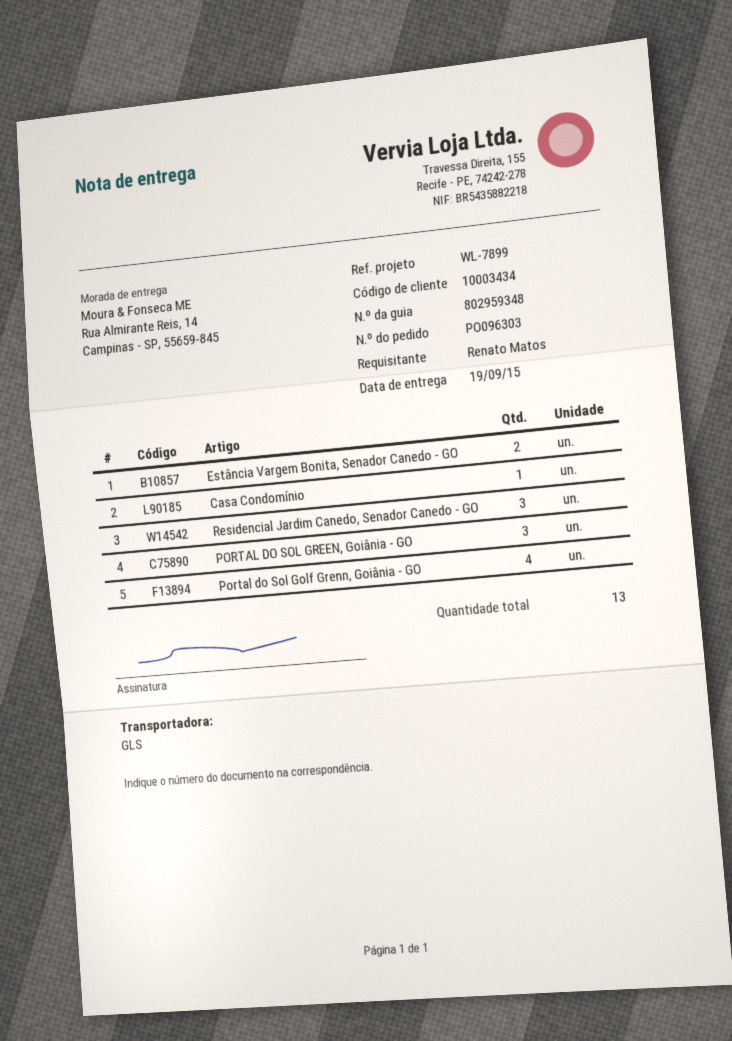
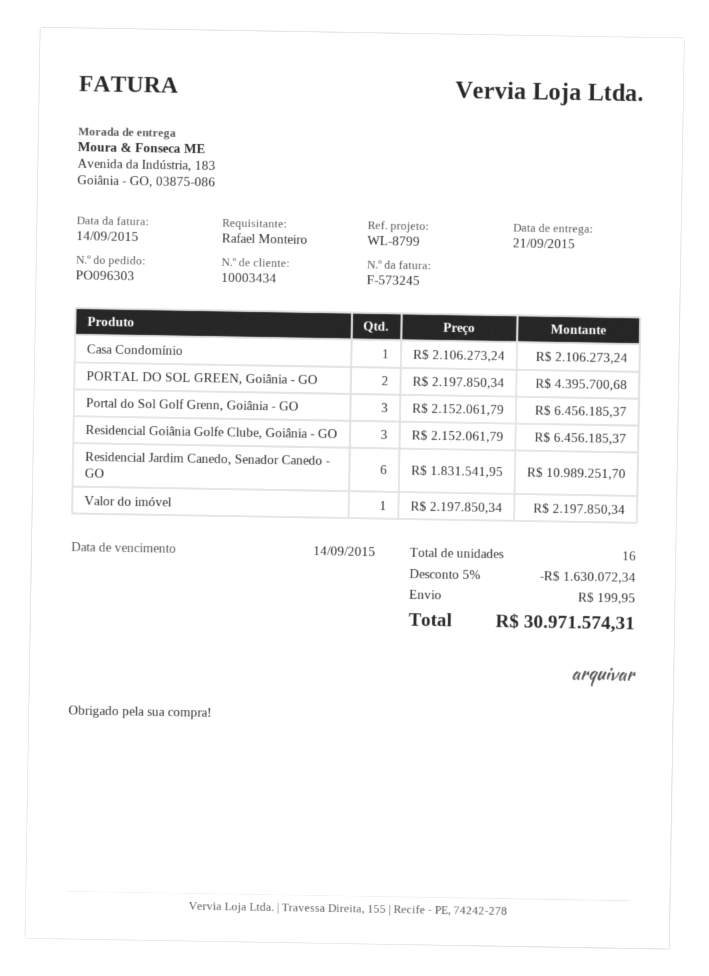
delivery date: 2015-09-19 -> 2015-09-21
reference: WL-7899 -> WL-8799
ordered by: Renato Matos -> Rafael Monteiro
ship to: Rua Almirante Reis, 14, Campinas - SP, 55659-845 -> Avenida da Indústria, 183, Goiânia - GO, 03875-086
Estância Vargem Bonita, Senador Canedo - GO: 2 -> none
Residencial Jardim Canedo, Senador Canedo - GO: 3 -> 6
PORTAL DO SOL GREEN, Goiânia - GO: 3 -> 2
Portal do Sol Golf Grenn, Goiânia - GO: 4 -> 3
Residencial Goiânia Golfe Clube, Goiânia - GO: none -> 3
Valor do imóvel: none -> 1
total quantity: 13 -> 16

